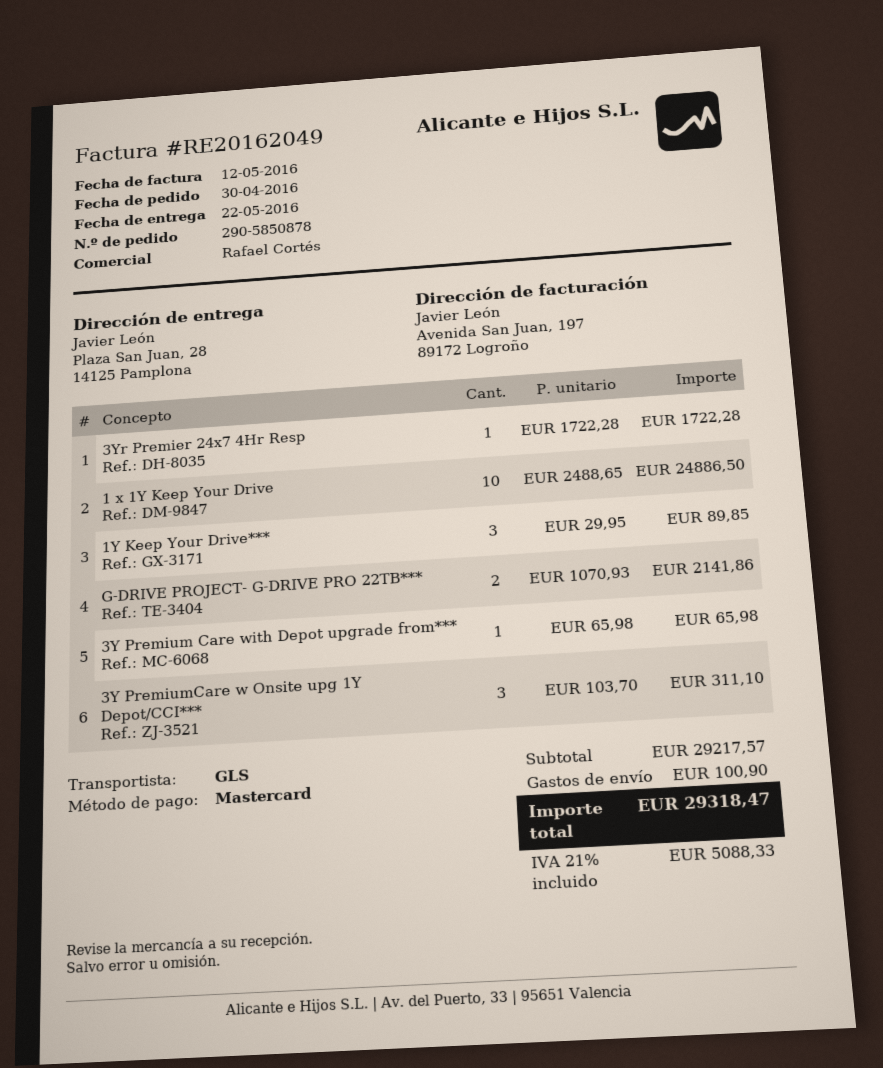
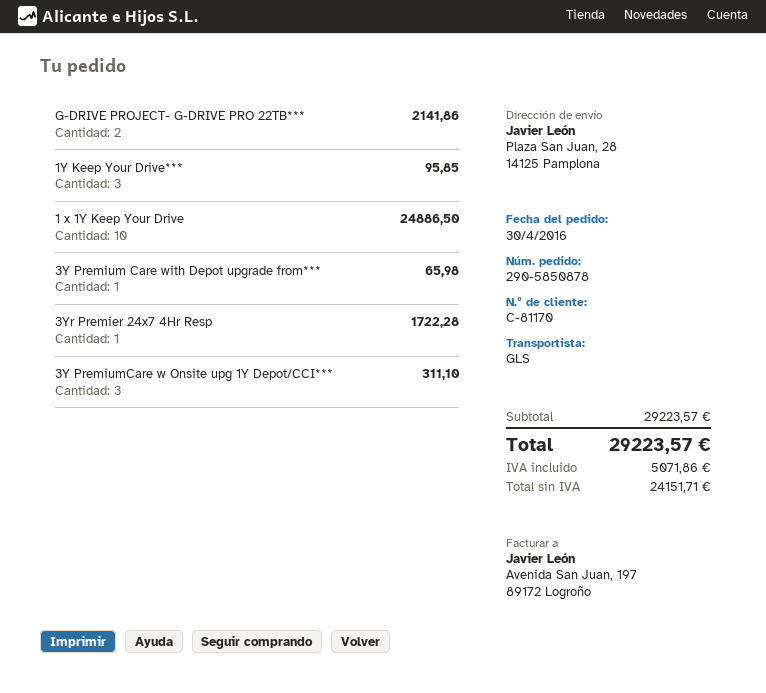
1Y Keep Your Drive***: 3 for 89.85 -> 3 for 95.85
subtotal: 29217.57 -> 29223.57
shipping: 100.90 -> none
tax: 5088.33 -> 5071.86
total: 29318.47 -> 29223.57

